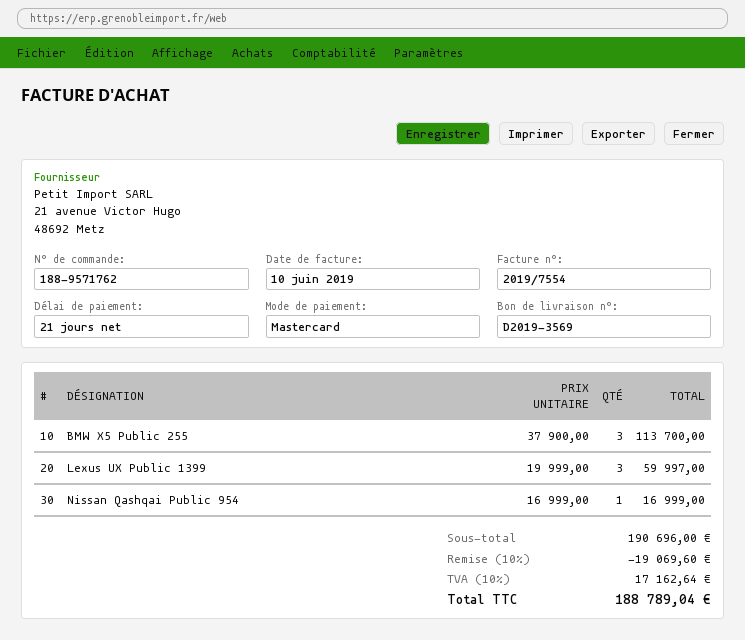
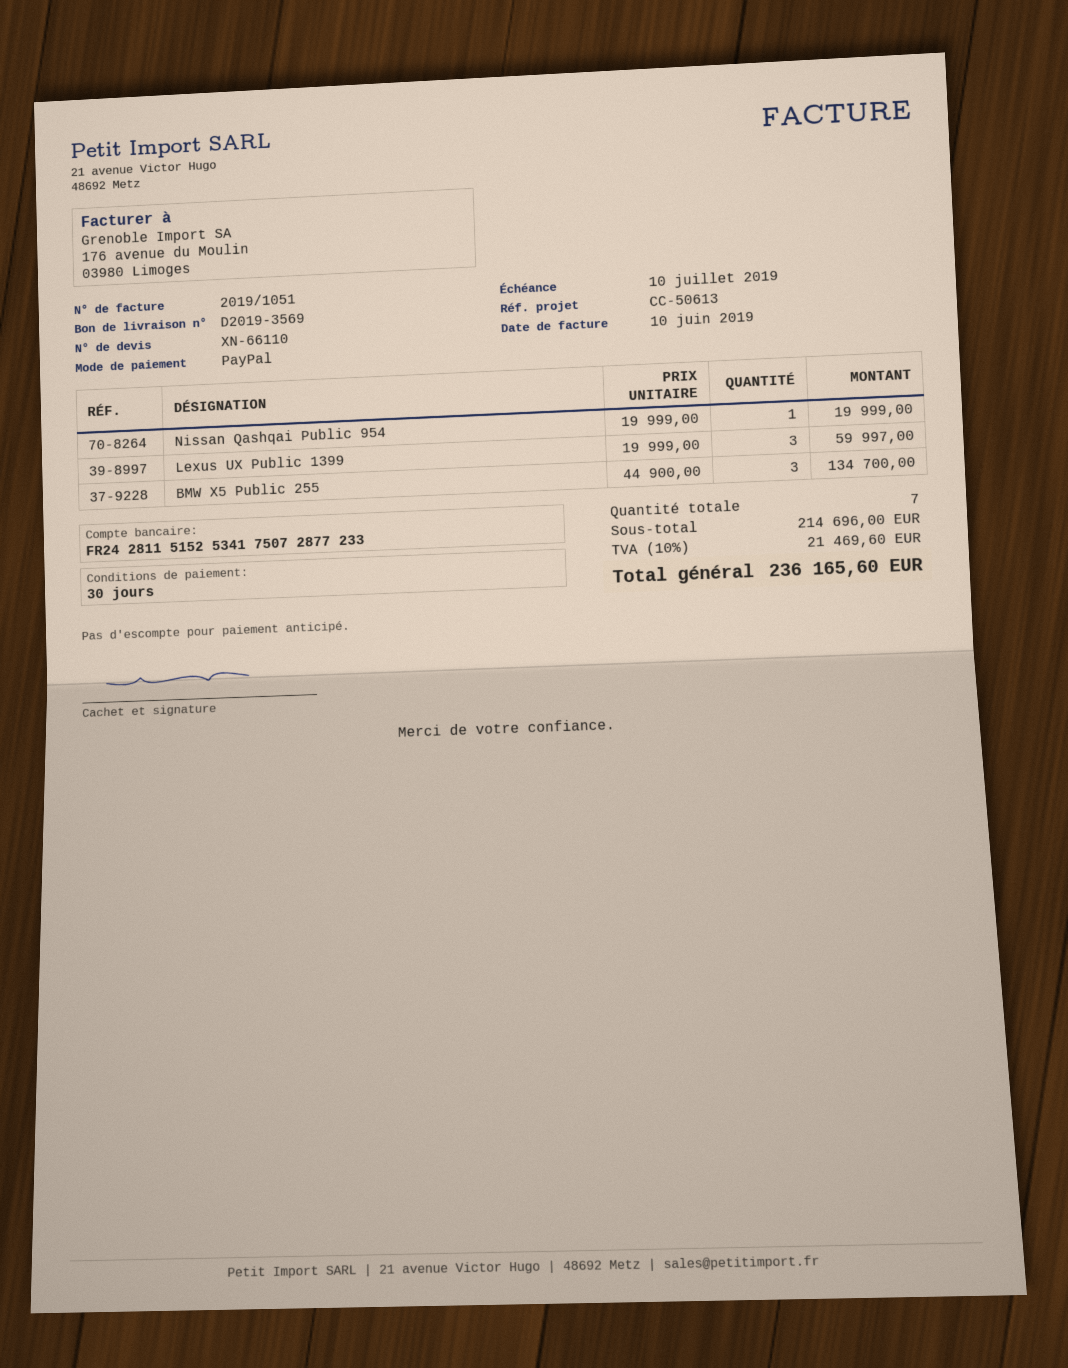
invoice number: 2019/7554 -> 2019/1051
payment terms: 21 days -> 30 days
payment method: Mastercard -> PayPal
BMW X5 Public 255: 3 x 37900.00 = 113700.00 -> 3 x 44900.00 = 134700.00
Nissan Qashqai Public 954: 1 x 16999.00 = 16999.00 -> 1 x 19999.00 = 19999.00
subtotal: 190696.00 -> 214696.00
discount: 10% = 19069.60 -> none
tax: 10% = 17162.64 -> 10% = 21469.60
total: 188789.04 -> 236165.60

